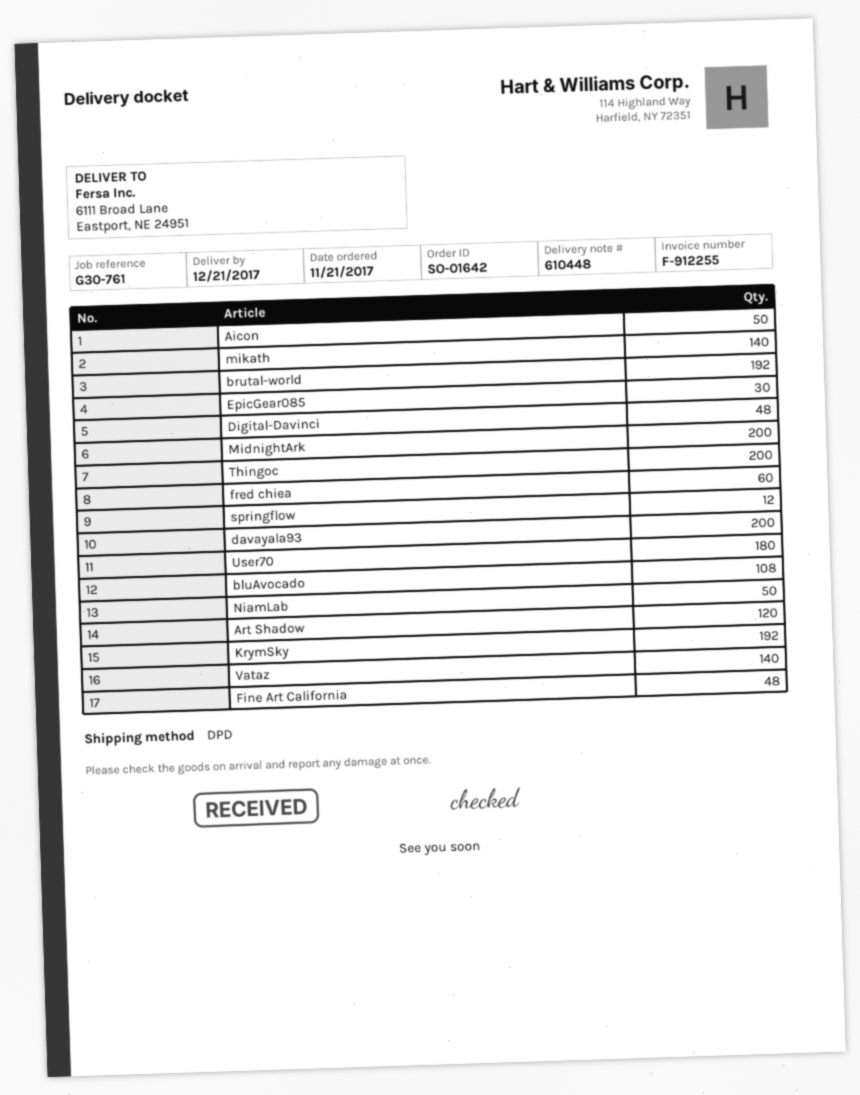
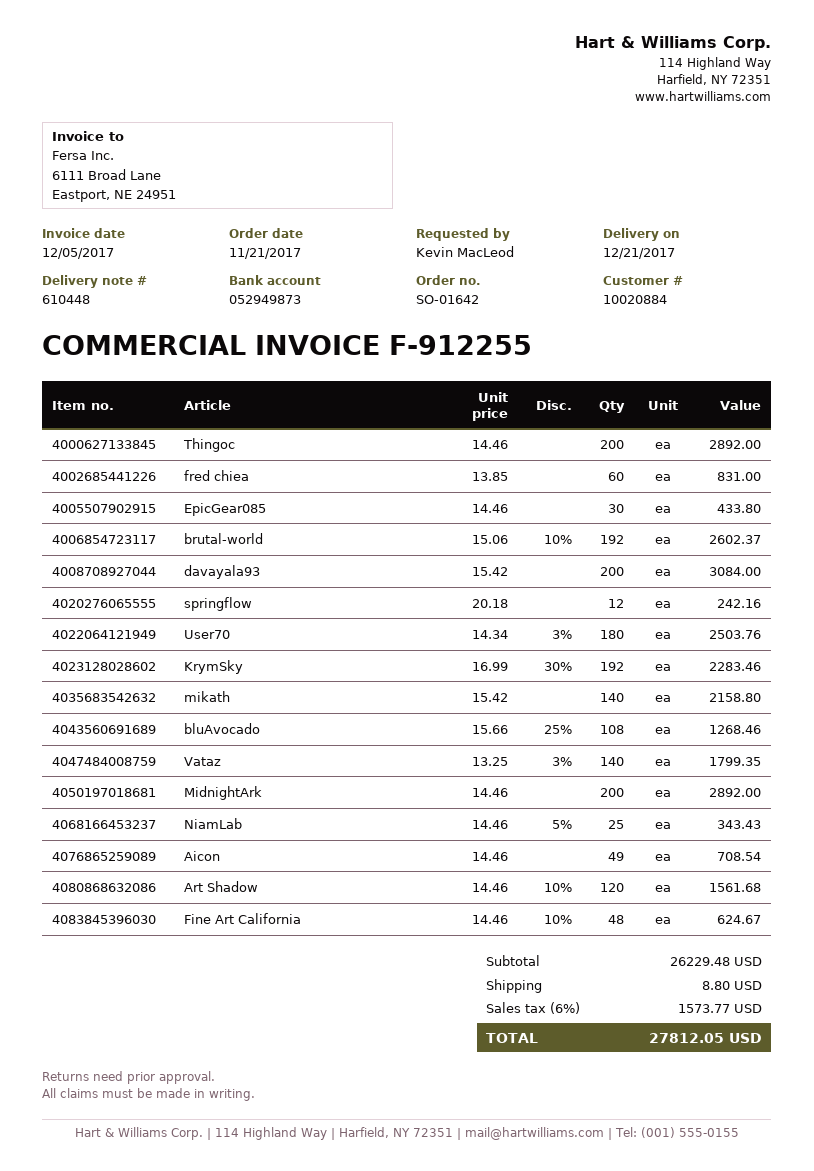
Aicon: 50 -> 49
Digital-Davinci: 48 -> none
NiamLab: 50 -> 25

